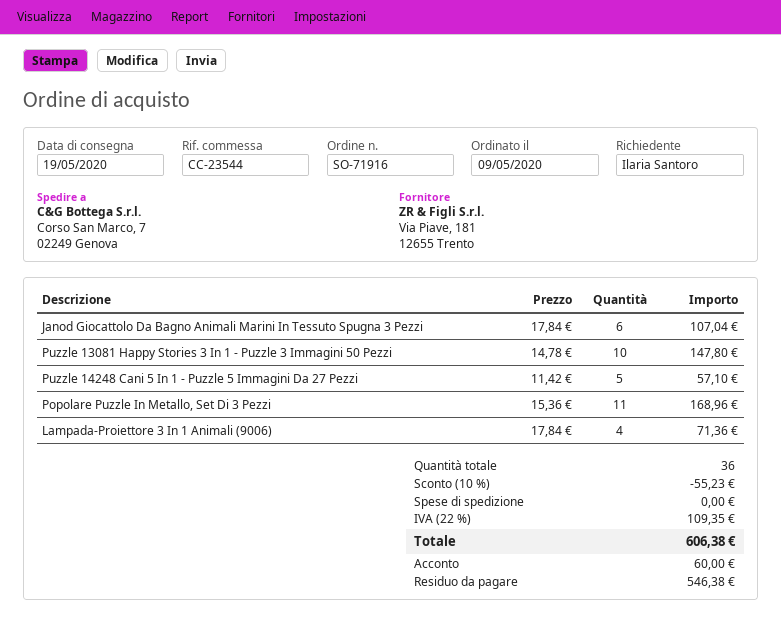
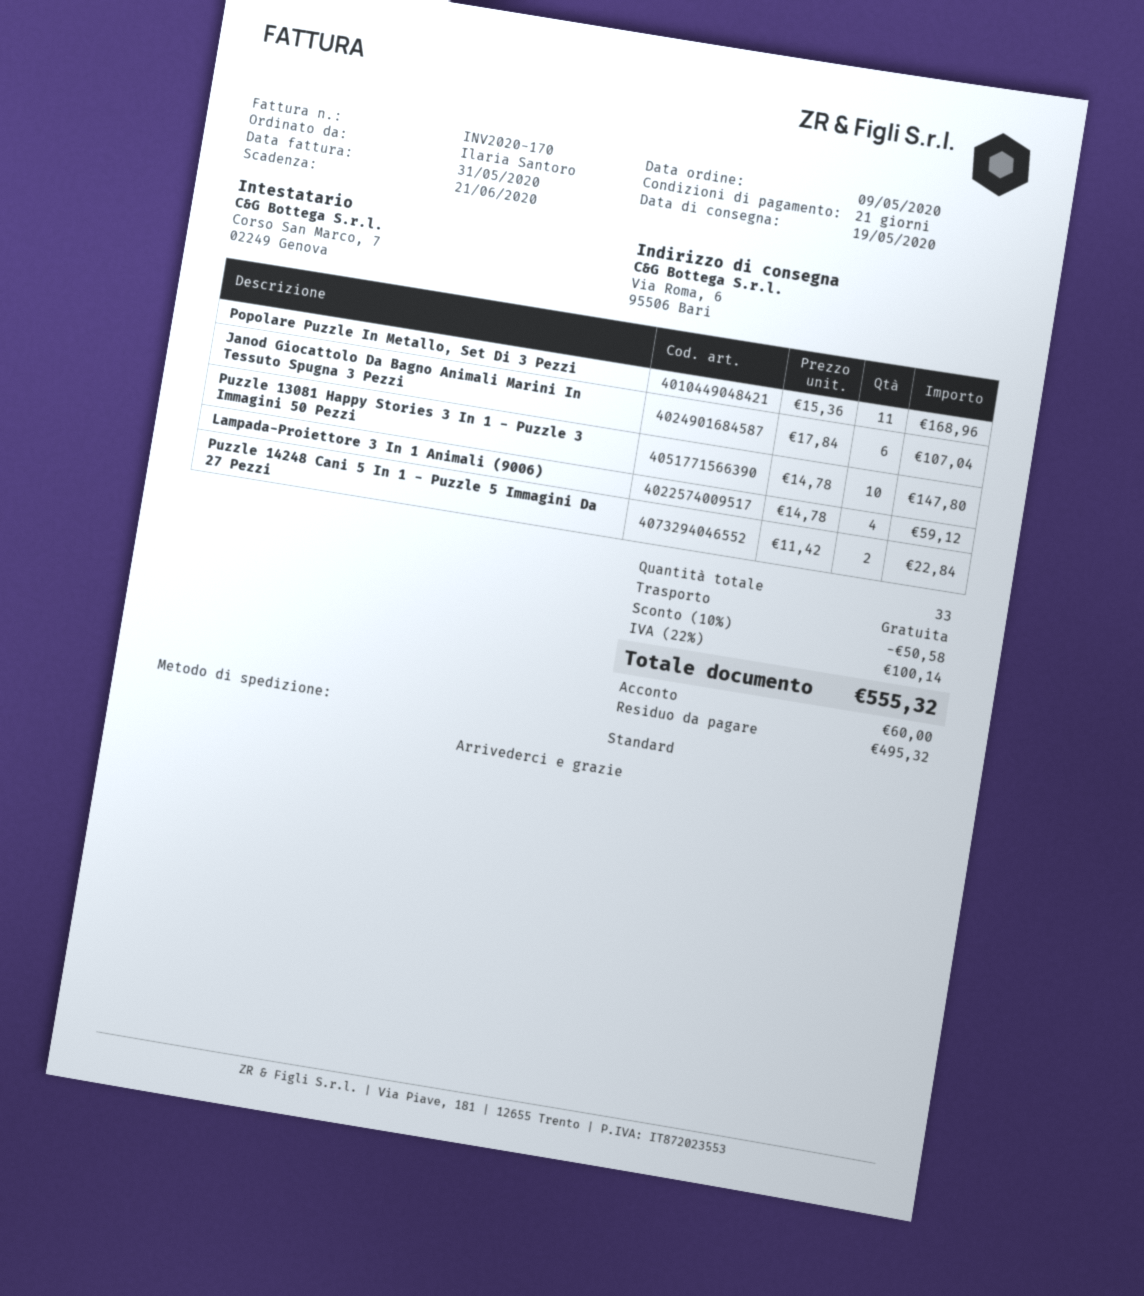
ship to: Corso San Marco, 7, 02249 Genova -> Via Roma, 6, 95506 Bari
Puzzle 14248 Cani 5 In 1 - Puzzle 5 Immagini Da 27 Pezzi: 5 x 11.42 = 57.10 -> 2 x 11.42 = 22.84
Lampada-Proiettore 3 In 1 Animali (9006): 4 x 17.84 = 71.36 -> 4 x 14.78 = 59.12
total quantity: 36 -> 33
discount: 10% = 55.23 -> 10% = 50.58
tax: 22% = 109.35 -> 22% = 100.14
total: 606.38 -> 555.32
balance: 546.38 -> 495.32

